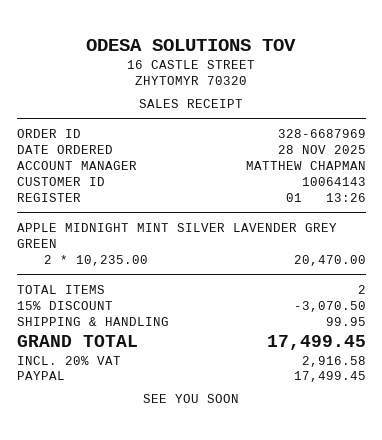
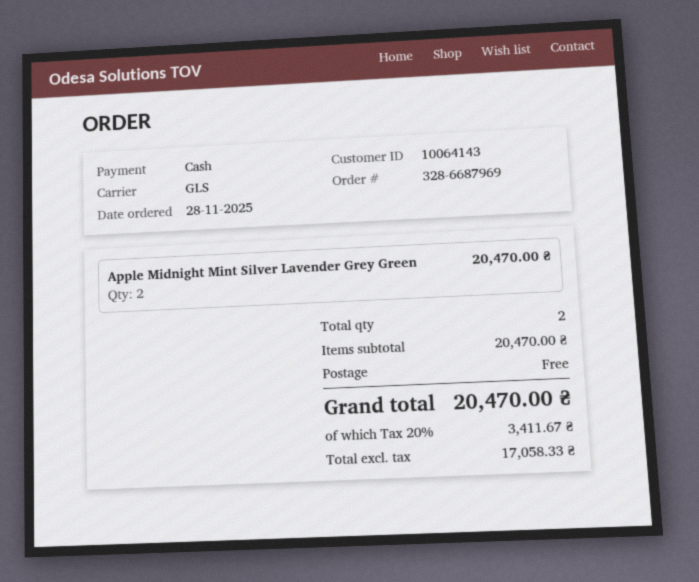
payment method: PayPal -> cash
discount: 15% = 3070.50 -> none
shipping: 99.95 -> 0.00
tax: 20% = 2916.58 -> 20% = 3411.67
total: 17499.45 -> 20470.00

